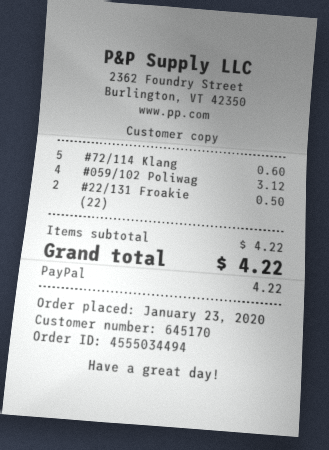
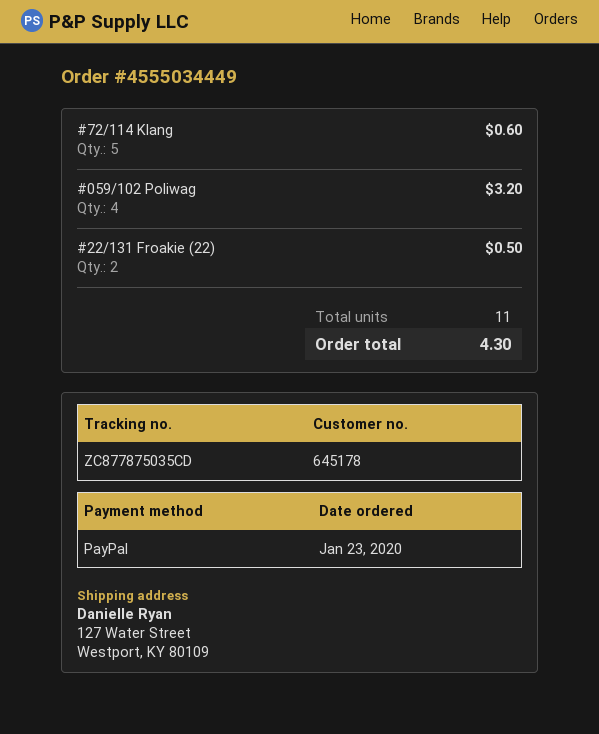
order number: 4555034494 -> 4555034449
customer number: 645170 -> 645178
#059/102 Poliwag: 4 for 3.12 -> 4 for 3.20
total: 4.22 -> 4.30

